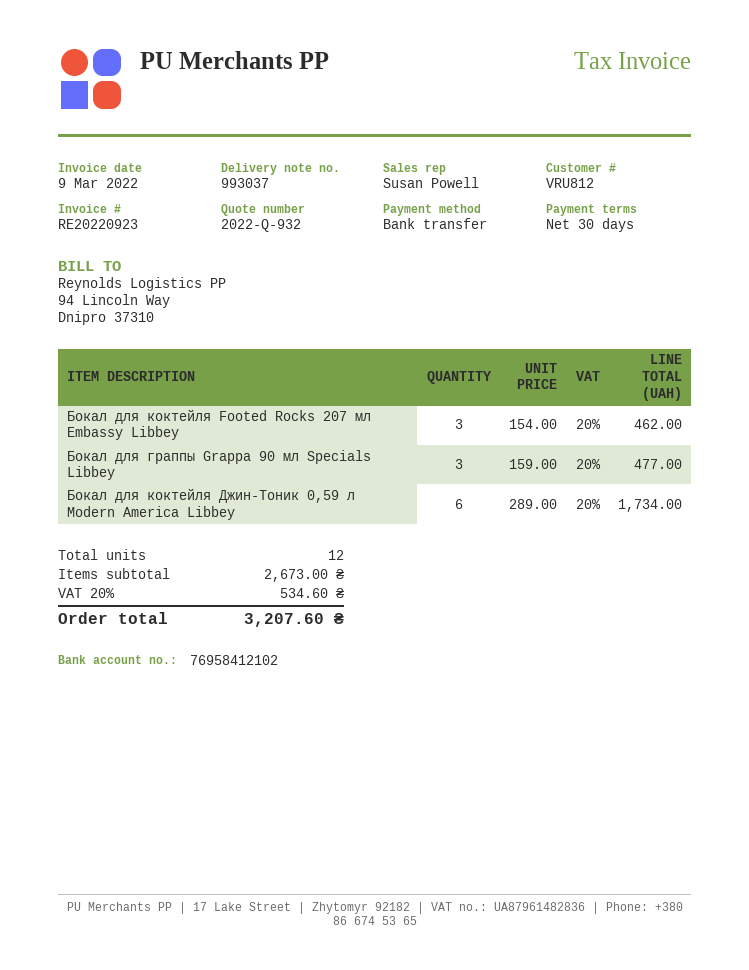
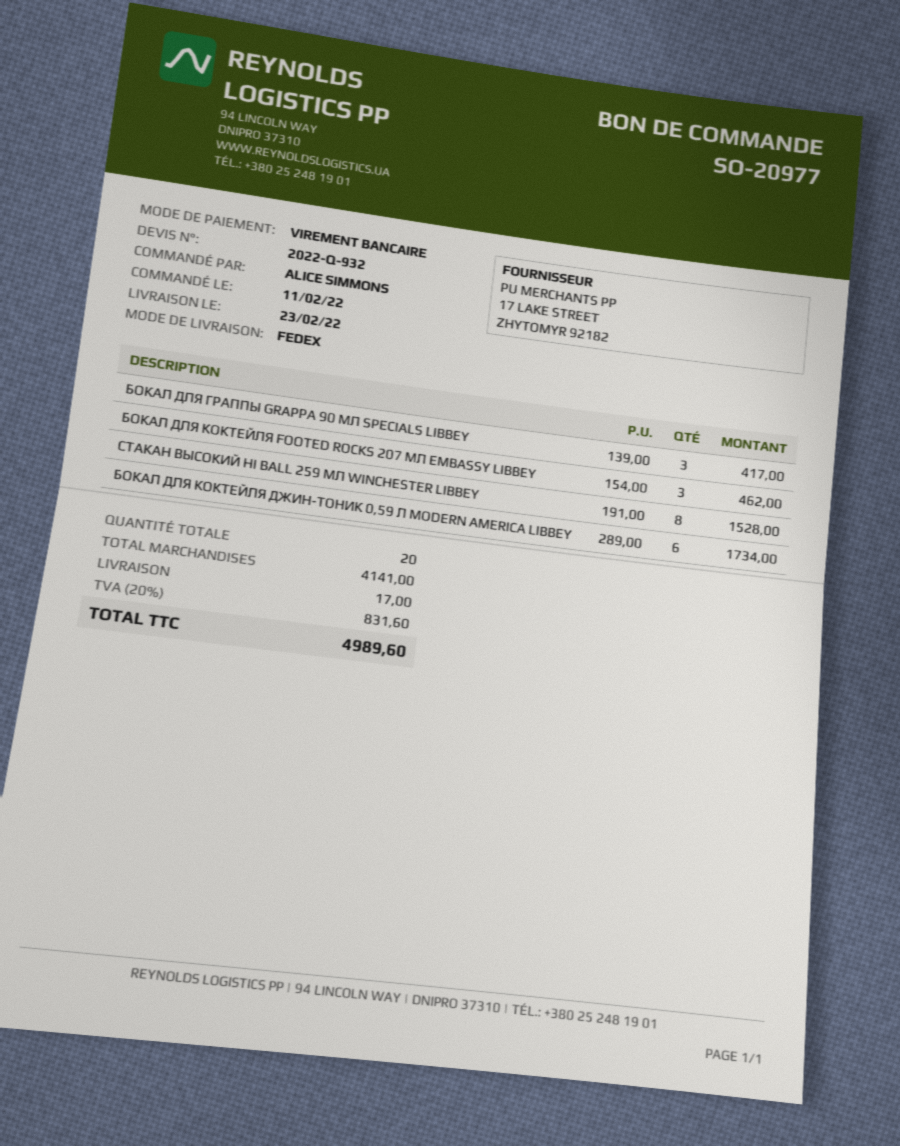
Бокал для граппы Grappa 90 мл Specials Libbey: 3 x 159.00 = 477.00 -> 3 x 139.00 = 417.00
СТАКАН ВЫСОКИЙ HI BALL 259 МЛ WINCHESTER LIBBEY: none -> 8 x 191.00 = 1528.00
total quantity: 12 -> 20
subtotal: 2673.00 -> 4141.00
shipping: none -> 17.00
tax: 20% = 534.60 -> 20% = 831.60
total: 3207.60 -> 4989.60

